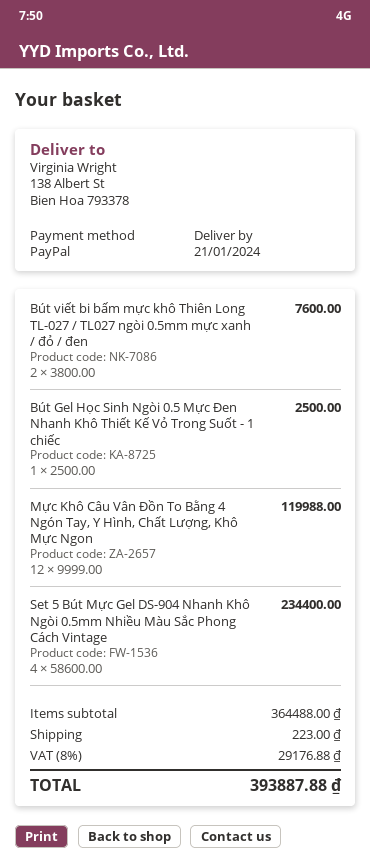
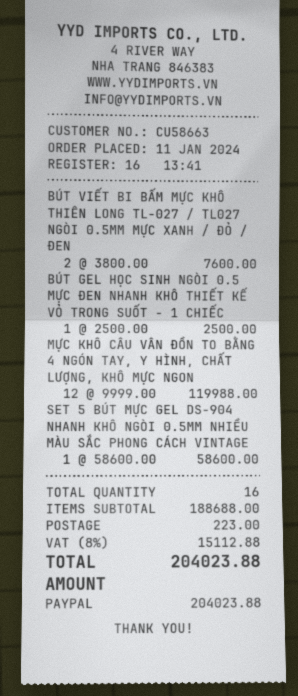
Set 5 Bút Mực Gel DS-904 Nhanh Khô Ngòi 0.5mm Nhiều Màu Sắc Phong Cách Vintage: 4 x 58600.00 = 234400.00 -> 1 x 58600.00 = 58600.00
subtotal: 364488.00 -> 188688.00
tax: 8% = 29176.88 -> 8% = 15112.88
total: 393887.88 -> 204023.88

